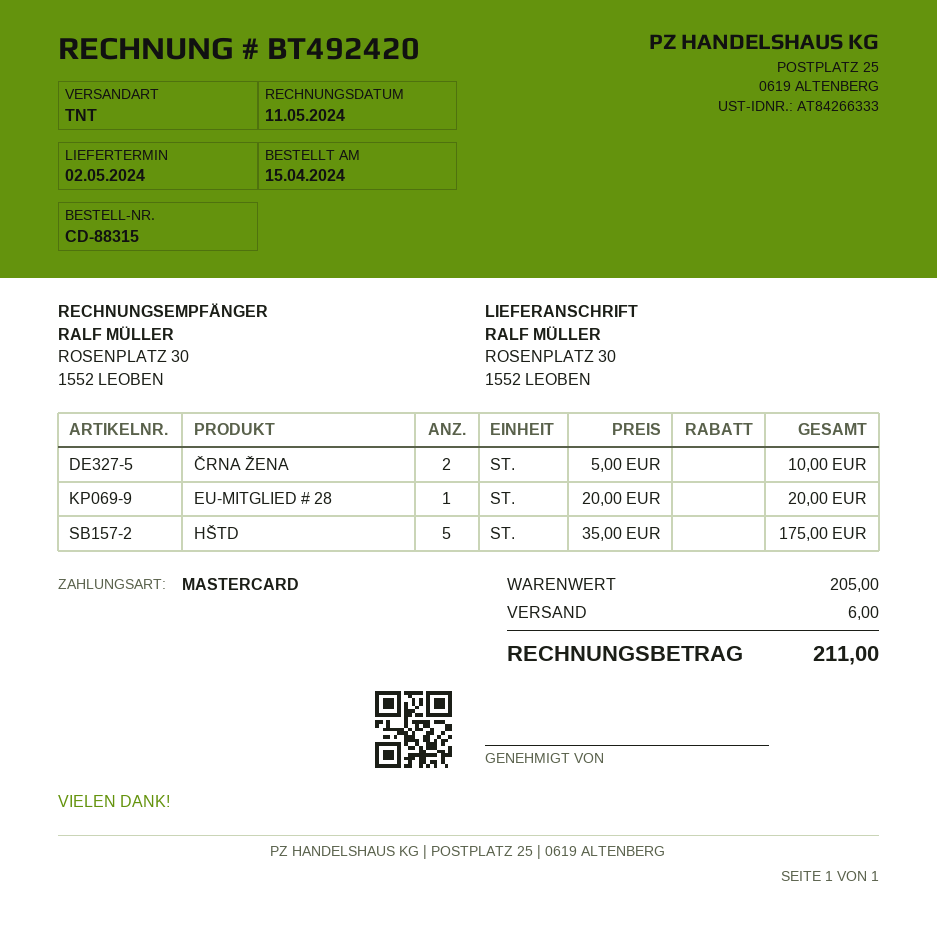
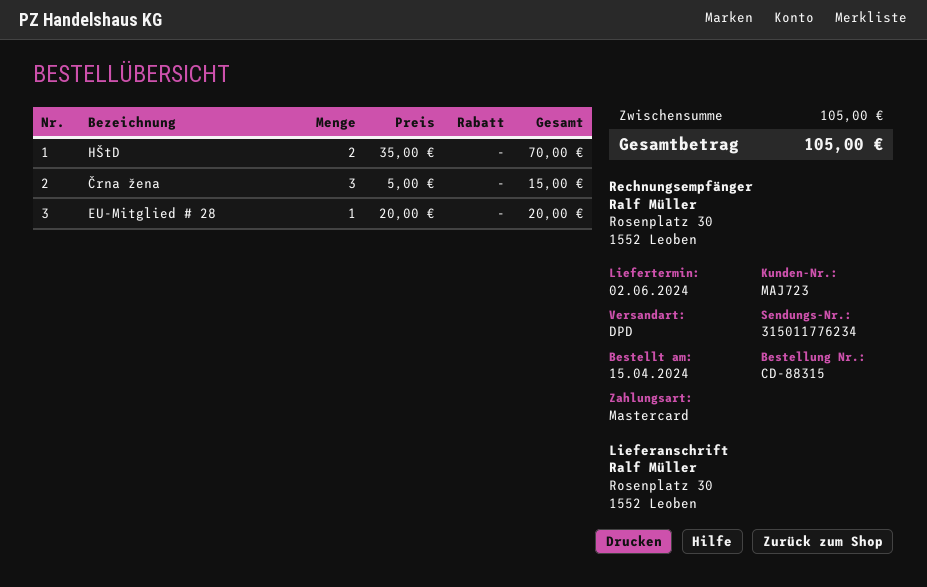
delivery date: 2024-05-02 -> 2024-06-02
shipping method: TNT -> DPD
ČRNA ŽENA: 2 x 5.00 = 10.00 -> 3 x 5.00 = 15.00
HŠTD: 5 x 35.00 = 175.00 -> 2 x 35.00 = 70.00
subtotal: 205.00 -> 105.00
shipping: 6.00 -> none
total: 211.00 -> 105.00

